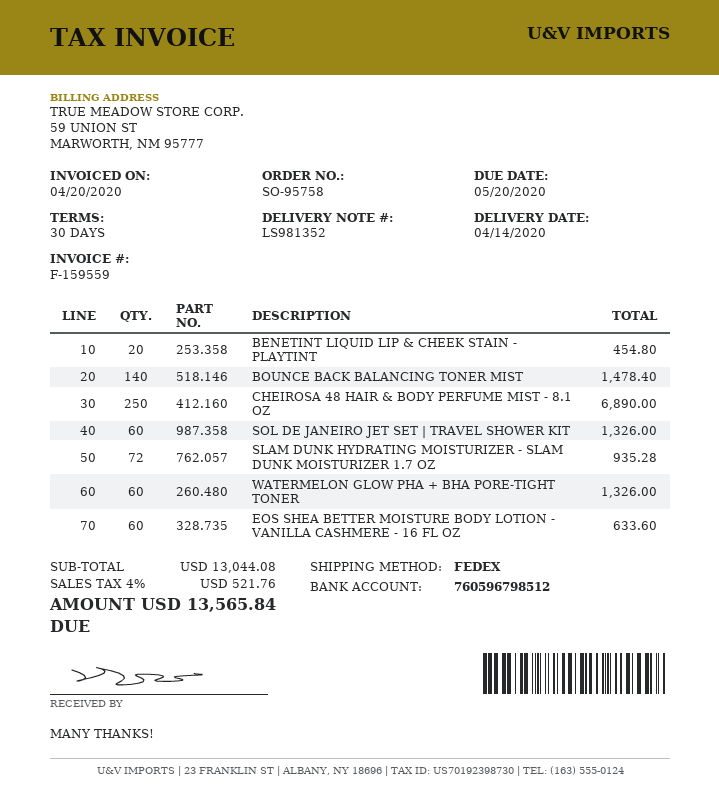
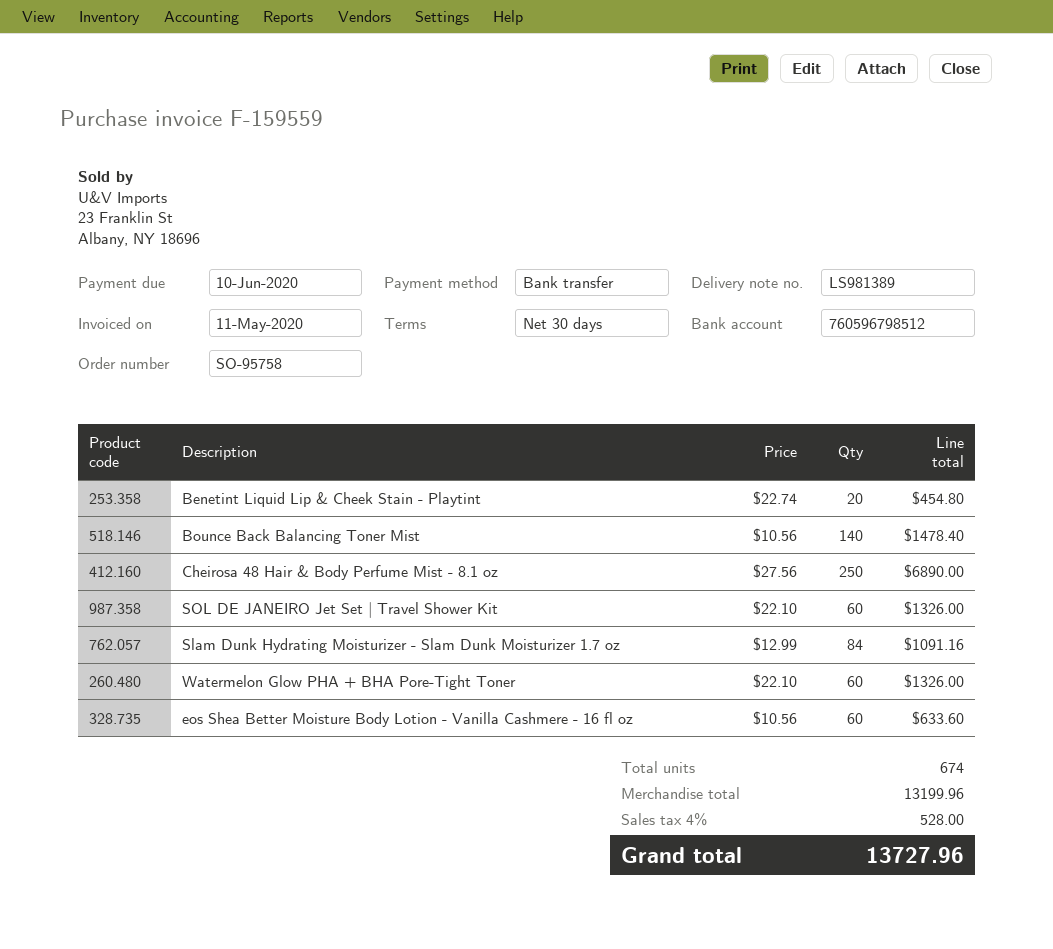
delivery note number: LS981352 -> LS981389
invoice date: 2020-04-20 -> 2020-05-11
due date: 2020-05-20 -> 2020-06-10
SLAM DUNK HYDRATING MOISTURIZER - SLAM DUNK MOISTURIZER 1.7 OZ: 72 for 935.28 -> 84 for 1091.16
subtotal: 13044.08 -> 13199.96
tax: 4% = 521.76 -> 4% = 528.00
total: 13565.84 -> 13727.96

